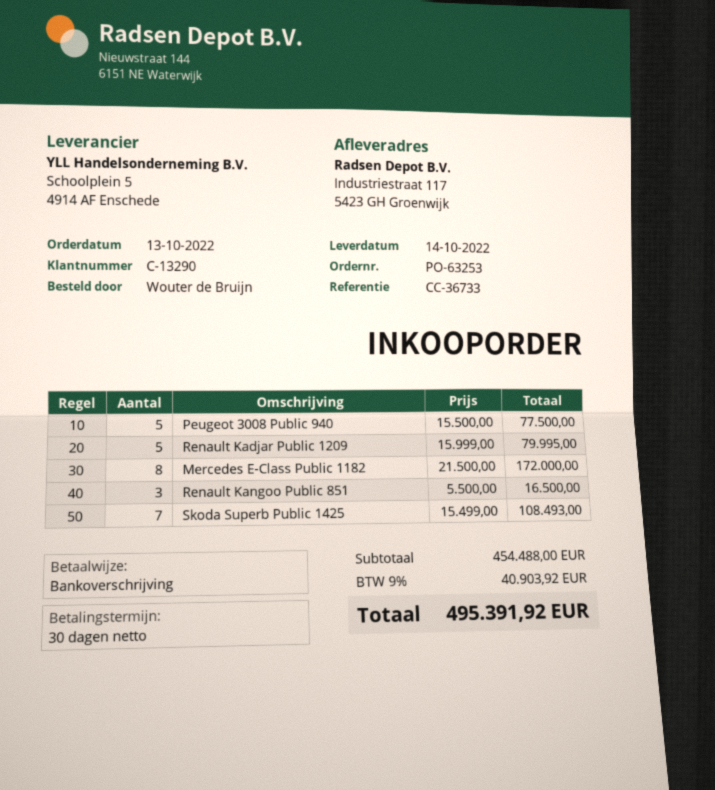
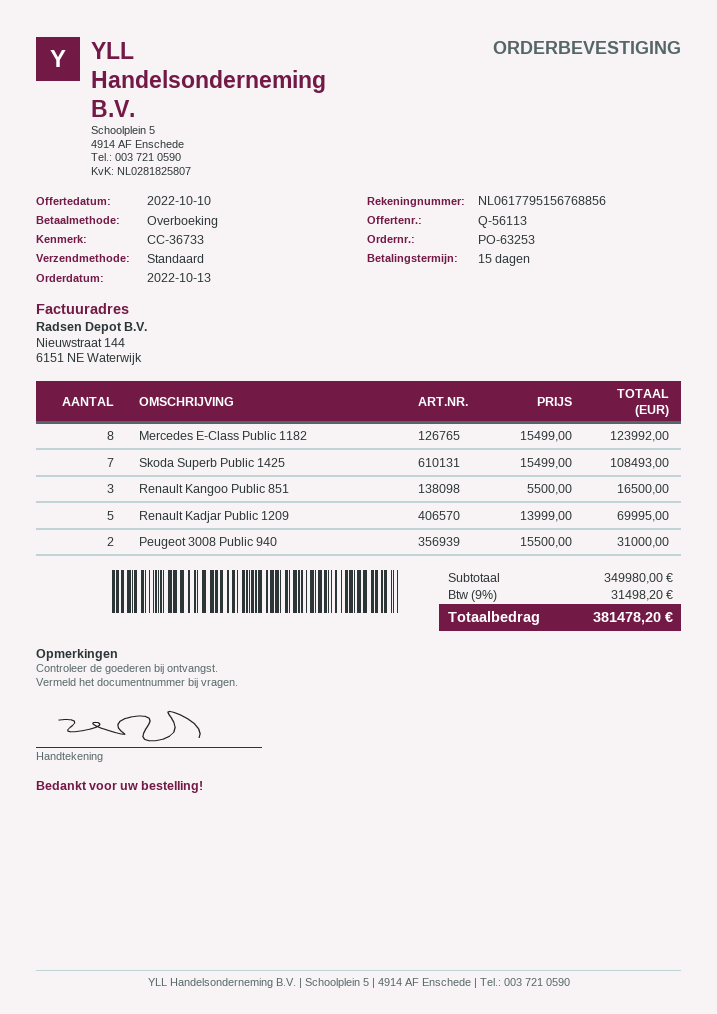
payment terms: 30 days -> 15 days
Peugeot 3008 Public 940: 5 x 15500.00 = 77500.00 -> 2 x 15500.00 = 31000.00
Renault Kadjar Public 1209: 5 x 15999.00 = 79995.00 -> 5 x 13999.00 = 69995.00
Mercedes E-Class Public 1182: 8 x 21500.00 = 172000.00 -> 8 x 15499.00 = 123992.00
subtotal: 454488.00 -> 349980.00
tax: 9% = 40903.92 -> 9% = 31498.20
total: 495391.92 -> 381478.20

